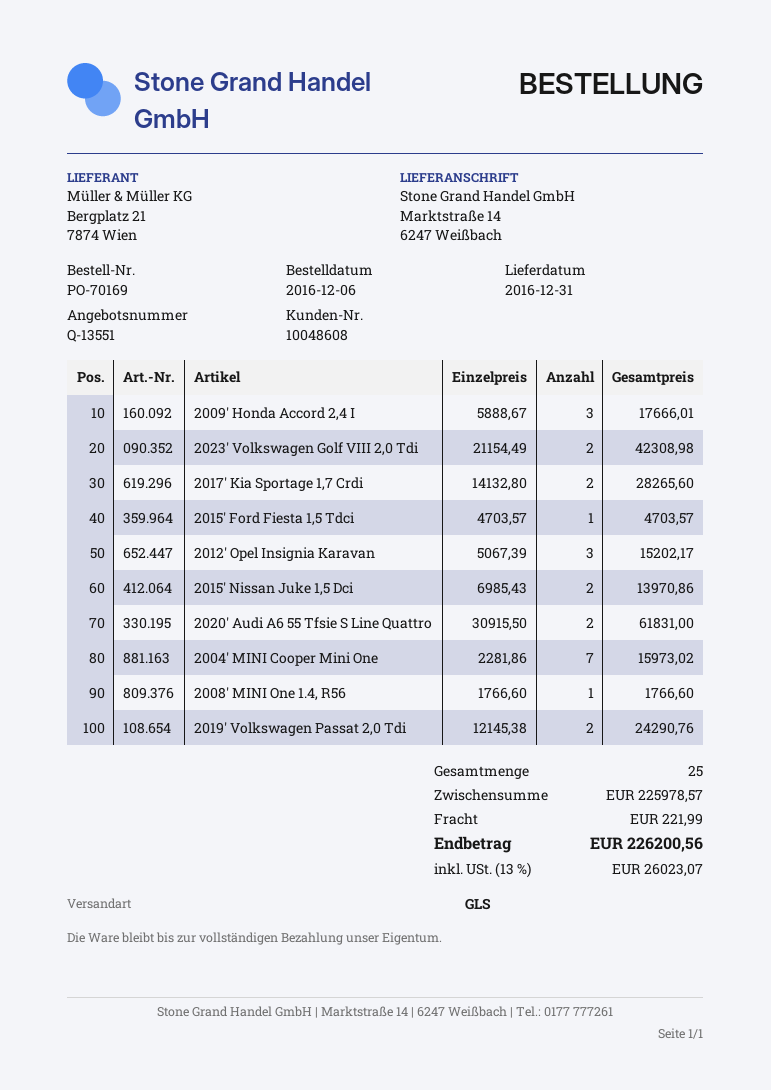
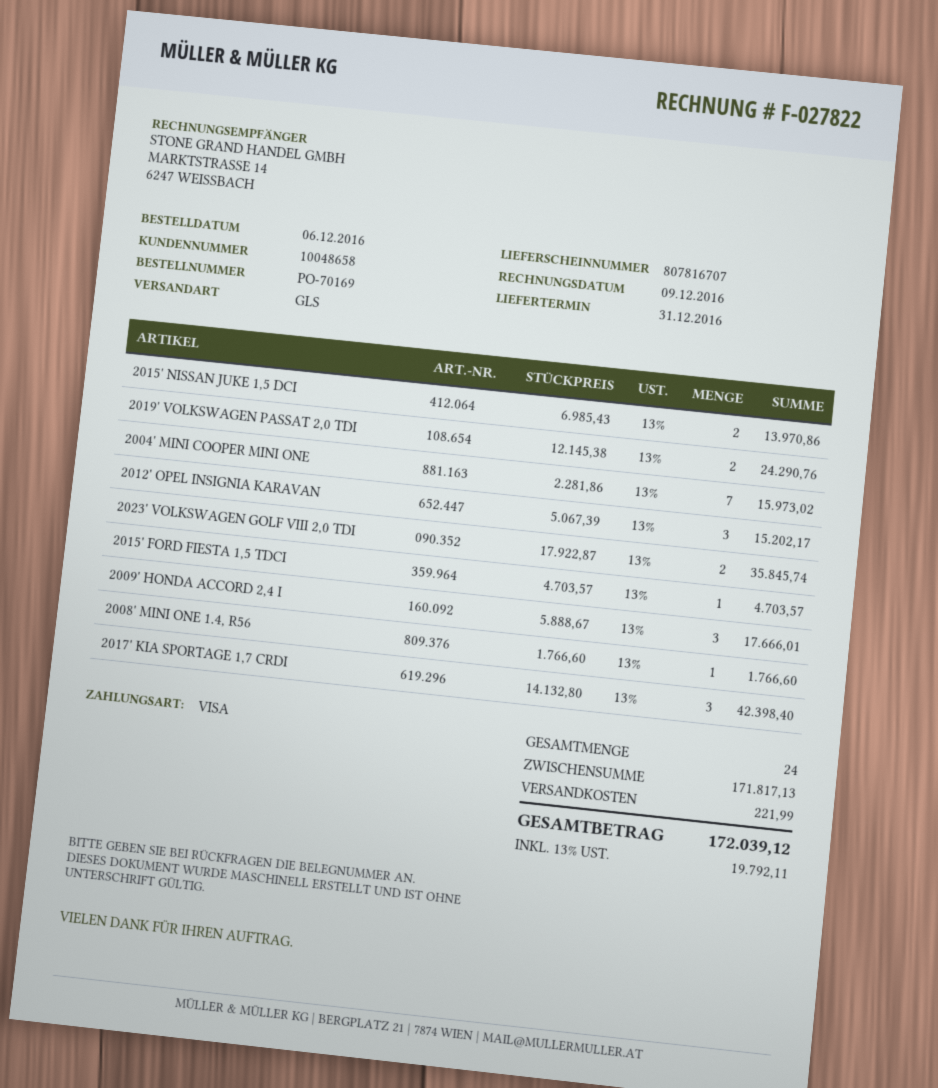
customer number: 10048608 -> 10048658
2023' Volkswagen Golf VIII 2,0 Tdi: 2 x 21154.49 = 42308.98 -> 2 x 17922.87 = 35845.74
2017' Kia Sportage 1,7 Crdi: 2 x 14132.80 = 28265.60 -> 3 x 14132.80 = 42398.40
2020' Audi A6 55 Tfsie S Line Quattro: 2 x 30915.50 = 61831.00 -> none
total quantity: 25 -> 24
subtotal: 225978.57 -> 171817.13
tax: 13% = 26023.07 -> 13% = 19792.11
total: 226200.56 -> 172039.12

